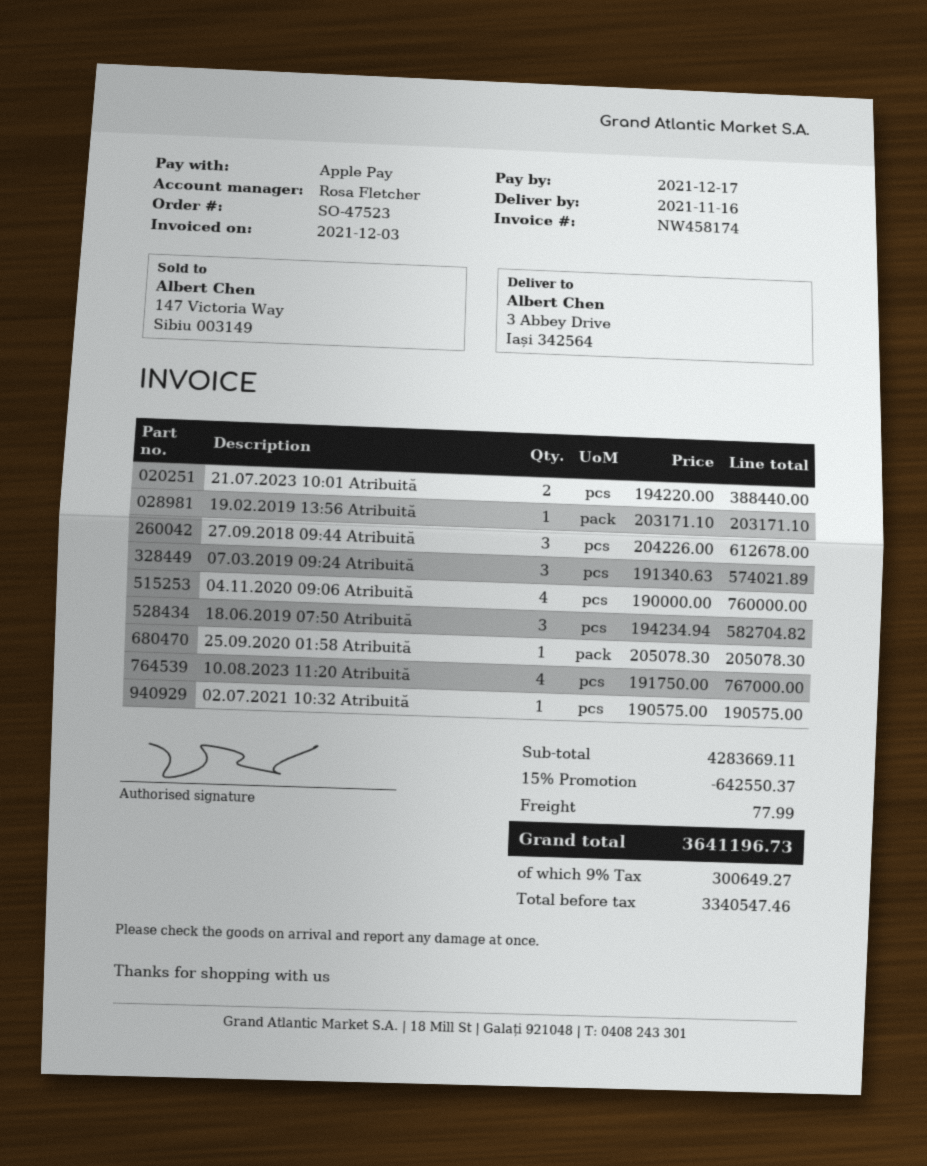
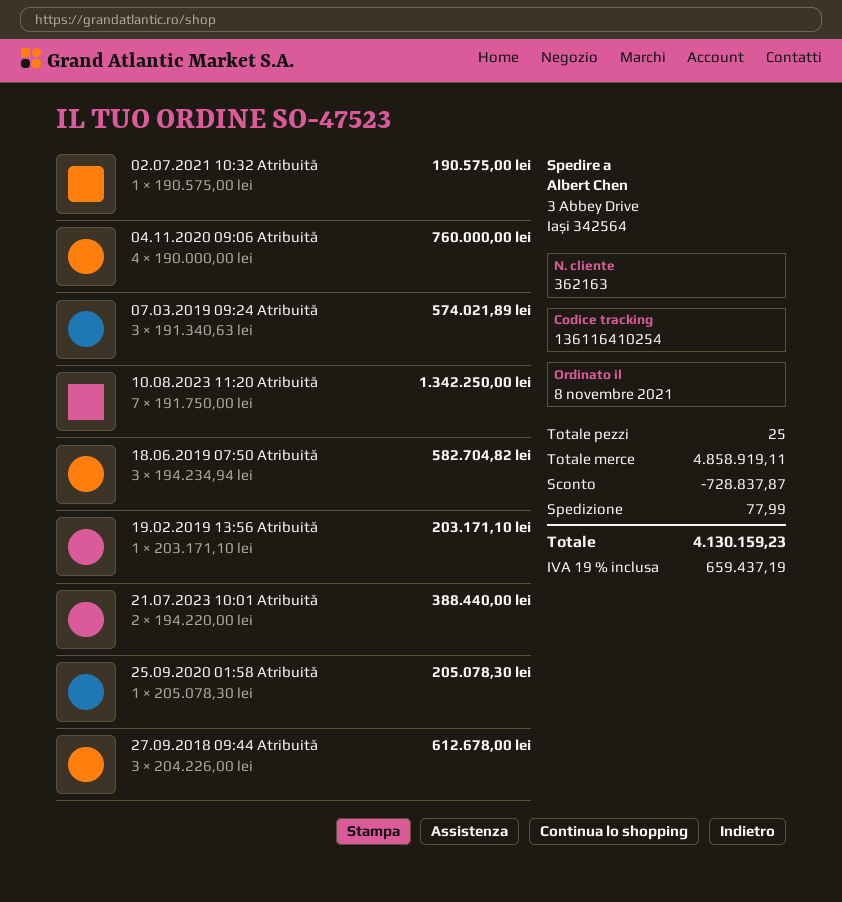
10.08.2023 11:20 Atribuită: 4 x 191750.00 = 767000.00 -> 7 x 191750.00 = 1342250.00
subtotal: 4283669.11 -> 4858919.11
discount: 642550.37 -> 728837.87
tax: 9% = 300649.27 -> 19% = 659437.19
total: 3641196.73 -> 4130159.23

